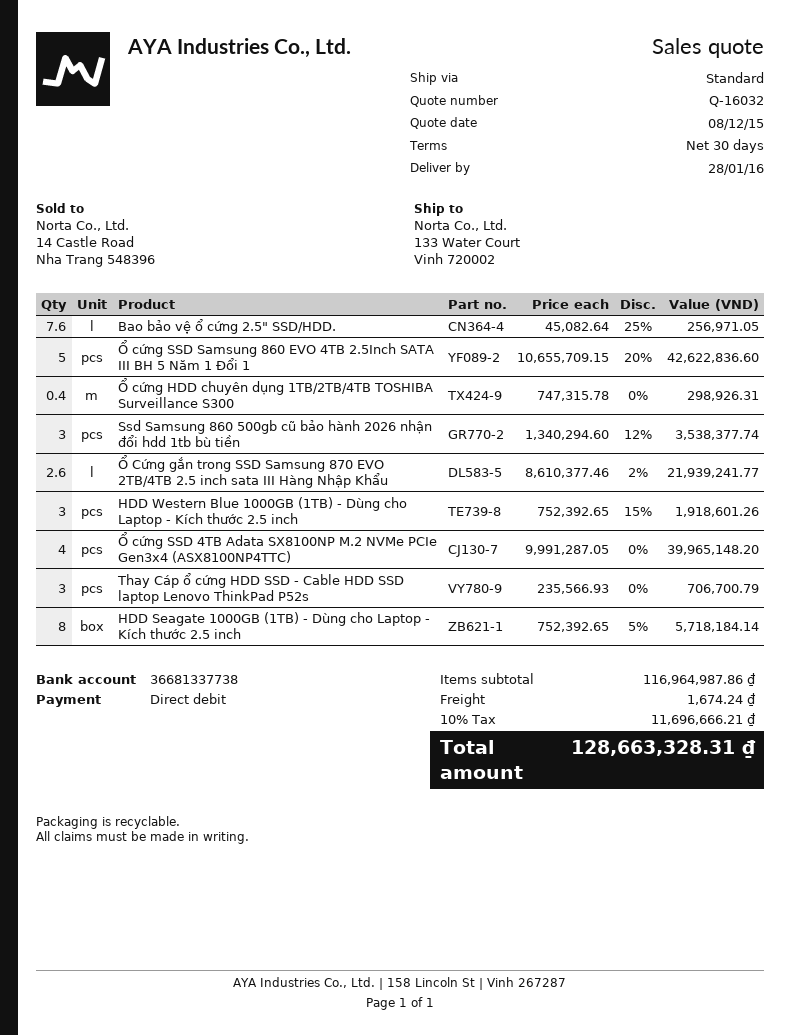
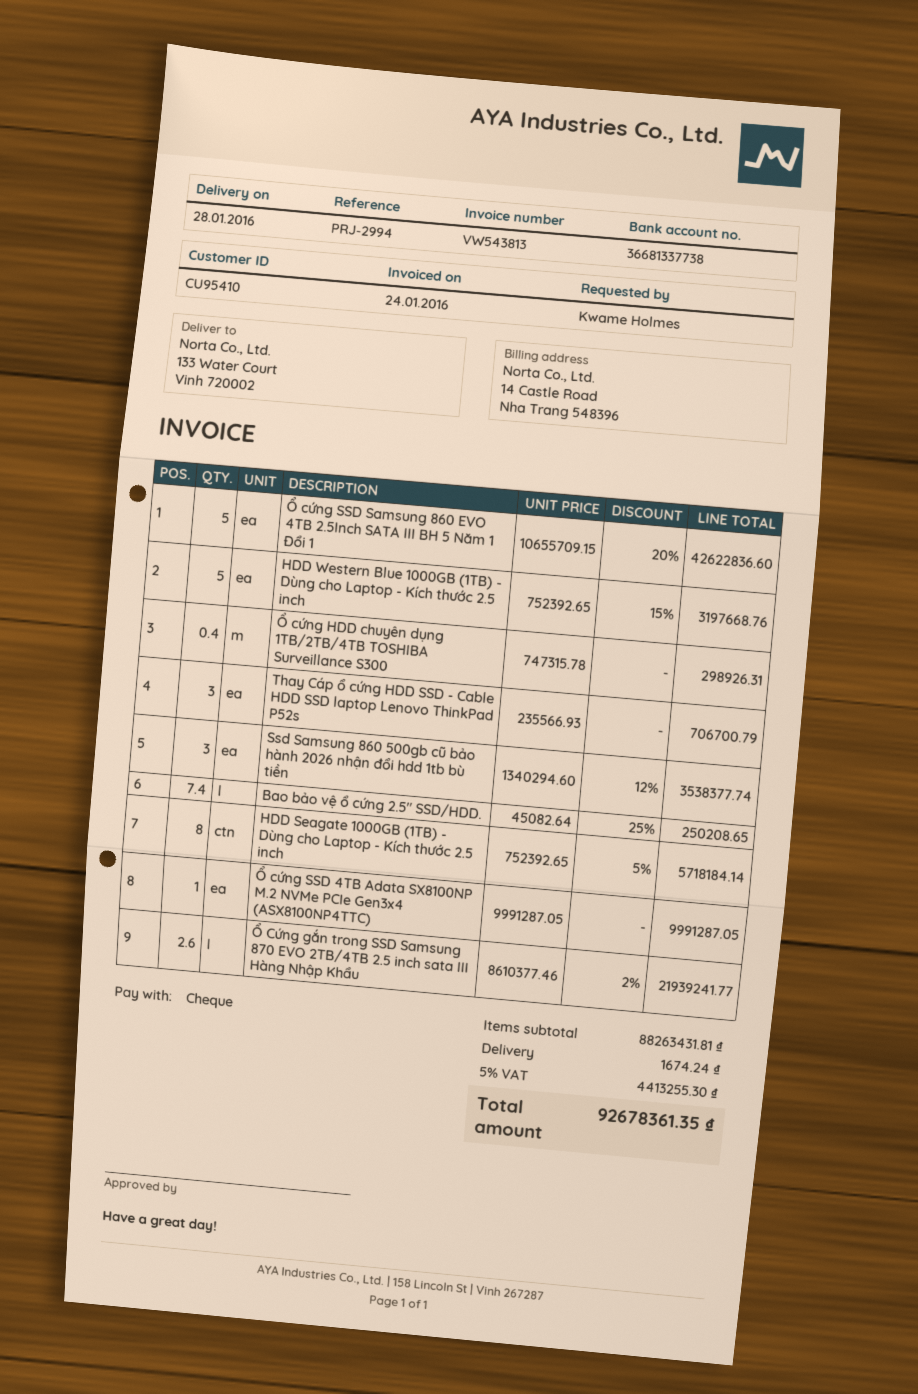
payment method: direct debit -> cheque
Bao bảo vệ ổ cứng 2.5" SSD/HDD.: 7.6 x 45082.64 - 25% = 256971.05 -> 7.4 x 45082.64 - 25% = 250208.65
HDD Western Blue 1000GB (1TB) - Dùng cho Laptop - Kích thước 2.5 inch: 3 x 752392.65 - 15% = 1918601.26 -> 5 x 752392.65 - 15% = 3197668.76
Ổ cứng SSD 4TB Adata SX8100NP M.2 NVMe PCIe Gen3x4 (ASX8100NP4TTC): 4 x 9991287.05 = 39965148.20 -> 1 x 9991287.05 = 9991287.05
subtotal: 116964987.86 -> 88263431.81
tax: 10% = 11696666.21 -> 5% = 4413255.30
total: 128663328.31 -> 92678361.35

